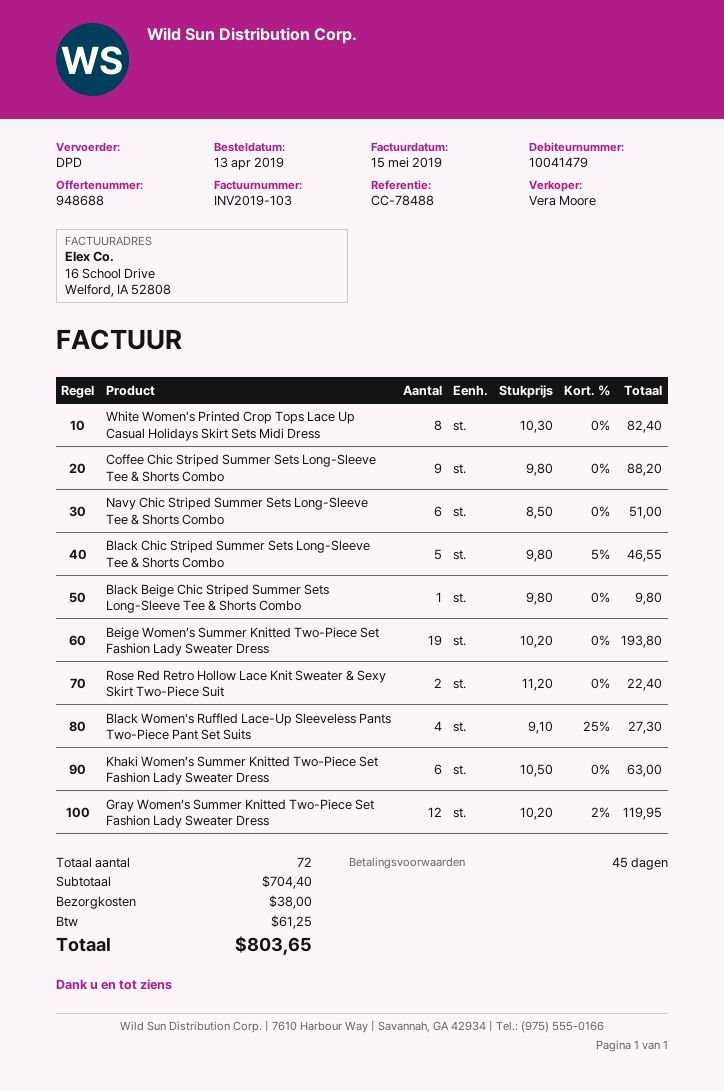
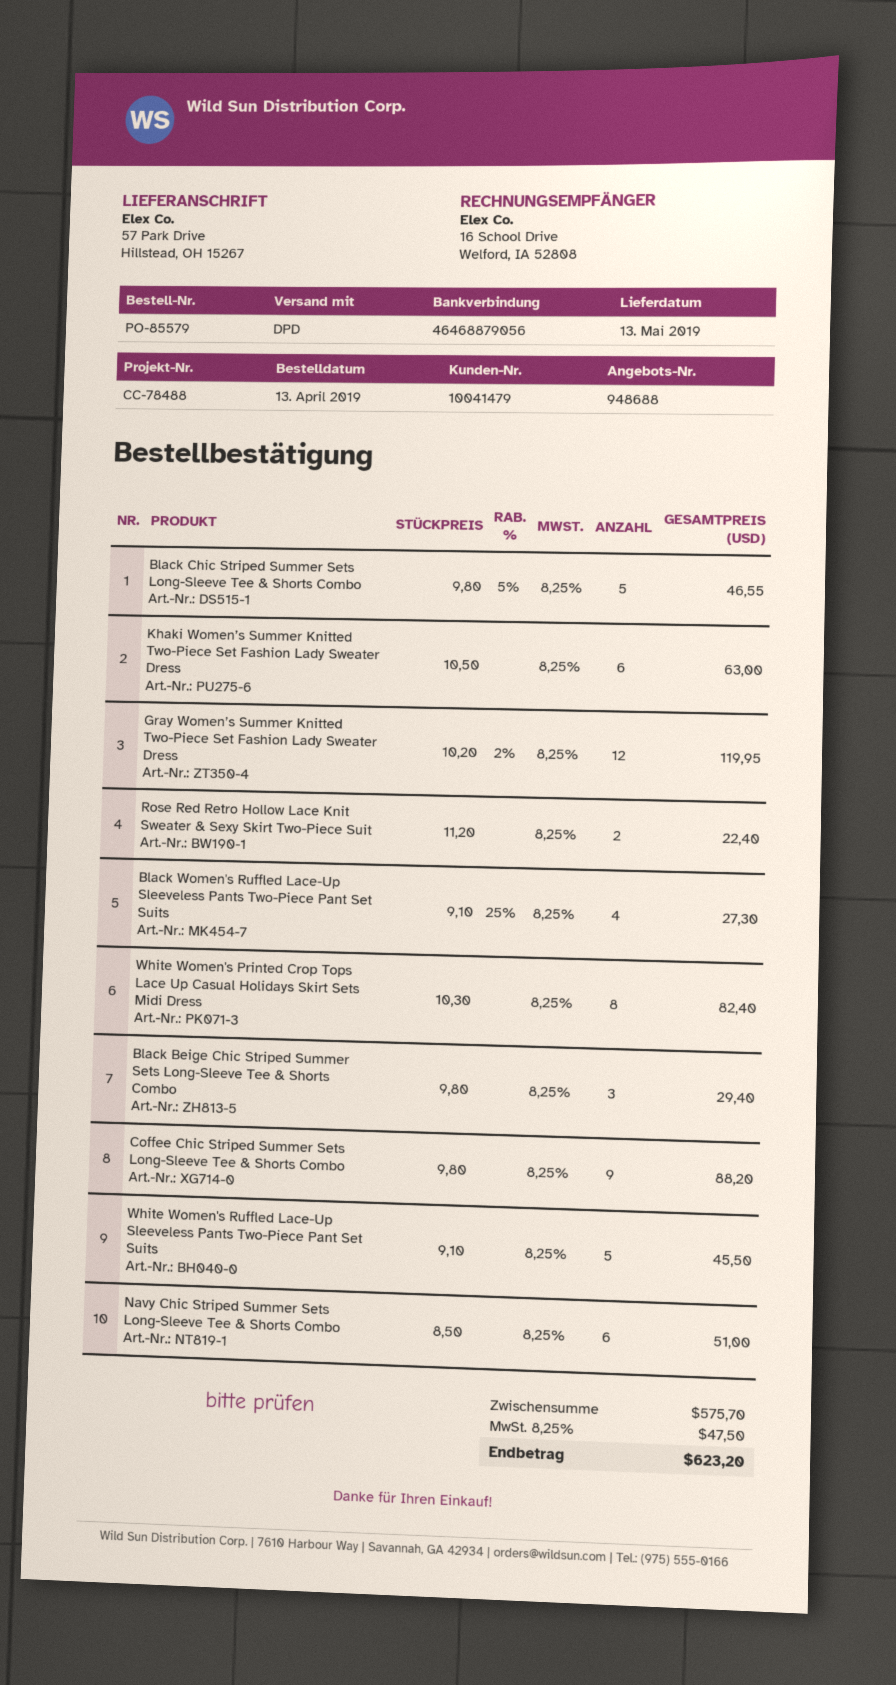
Black Beige Chic Striped Summer Sets Long-Sleeve Tee & Shorts Combo: 1 x 9.80 = 9.80 -> 3 x 9.80 = 29.40
Beige Women’s Summer Knitted Two-Piece Set Fashion Lady Sweater Dress: 19 x 10.20 = 193.80 -> none
White Women's Ruffled Lace-Up Sleeveless Pants Two-Piece Pant Set Suits: none -> 5 x 9.10 = 45.50
subtotal: 704.40 -> 575.70
shipping: 38.00 -> none
tax: 61.25 -> 47.50
total: 803.65 -> 623.20

